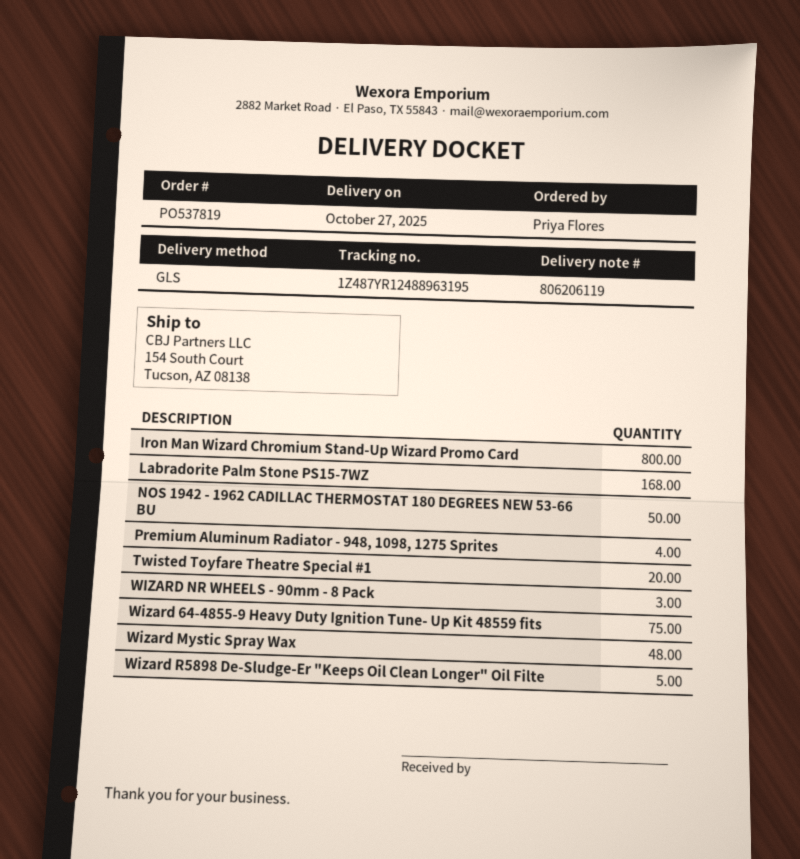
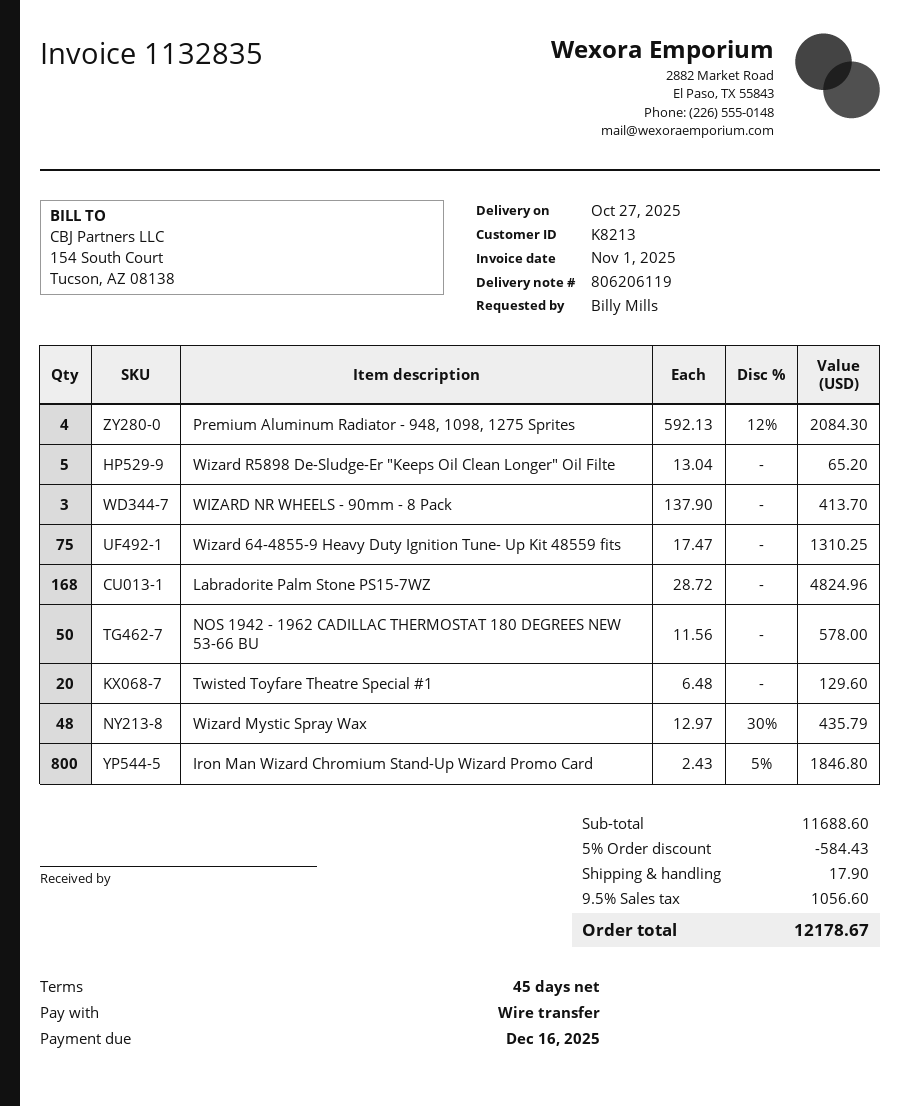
ordered by: Priya Flores -> Billy Mills

